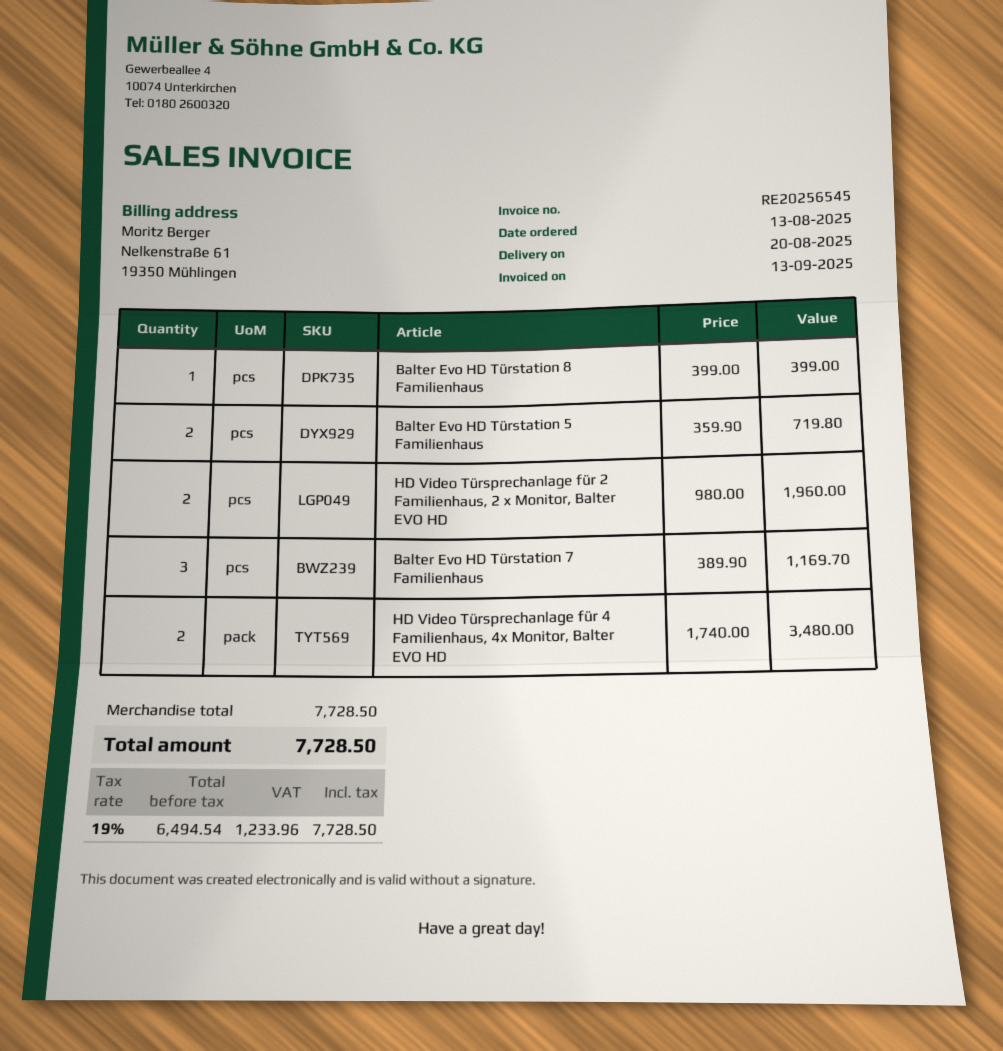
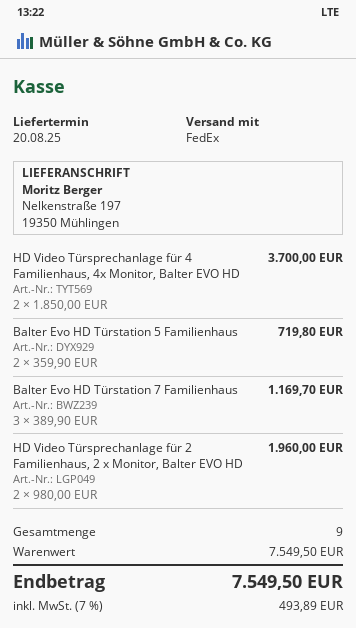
Balter Evo HD Türstation 8 Familienhaus: 1 x 399.00 = 399.00 -> none
HD Video Türsprechanlage für 4 Familienhaus, 4x Monitor, Balter EVO HD: 2 x 1740.00 = 3480.00 -> 2 x 1850.00 = 3700.00
subtotal: 7728.50 -> 7549.50
tax: 19% = 1233.96 -> 7% = 493.89
total: 7728.50 -> 7549.50

